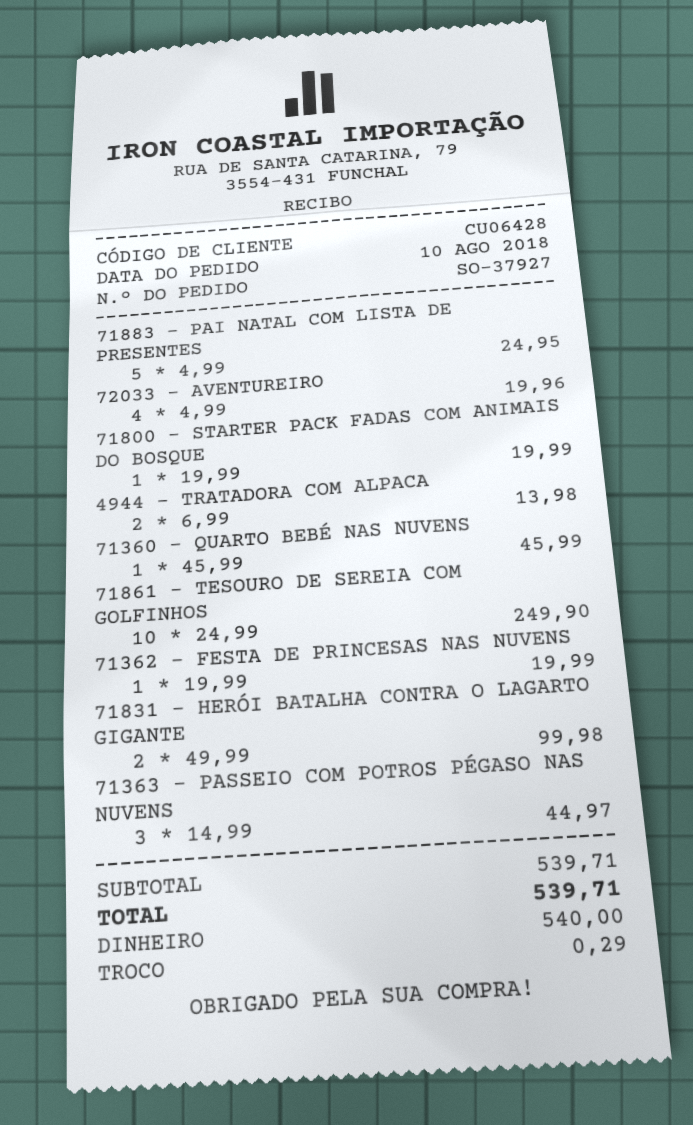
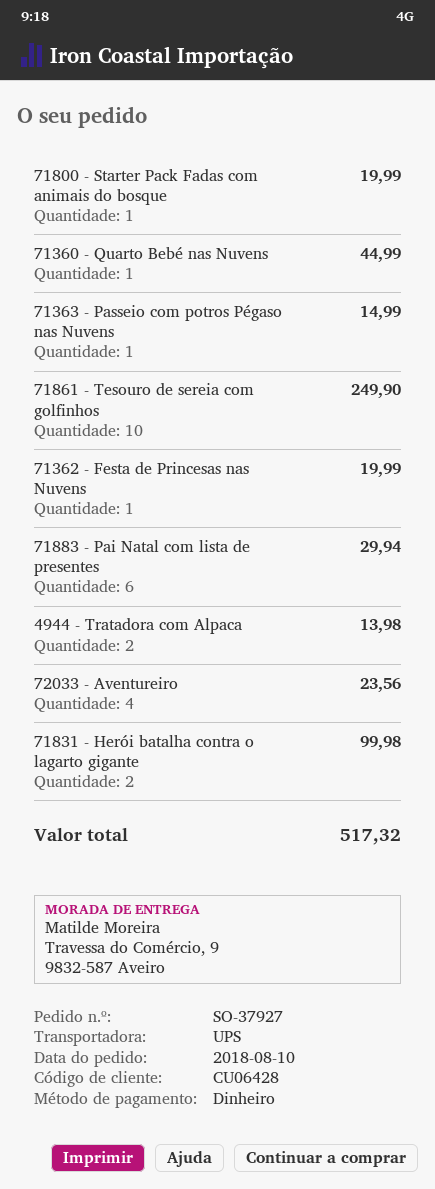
71883 - PAI NATAL COM LISTA DE PRESENTES: 5 for 24.95 -> 6 for 29.94
72033 - AVENTUREIRO: 4 for 19.96 -> 4 for 23.56
71360 - QUARTO BEBÉ NAS NUVENS: 1 for 45.99 -> 1 for 44.99
71363 - PASSEIO COM POTROS PÉGASO NAS NUVENS: 3 for 44.97 -> 1 for 14.99
total: 539.71 -> 517.32

